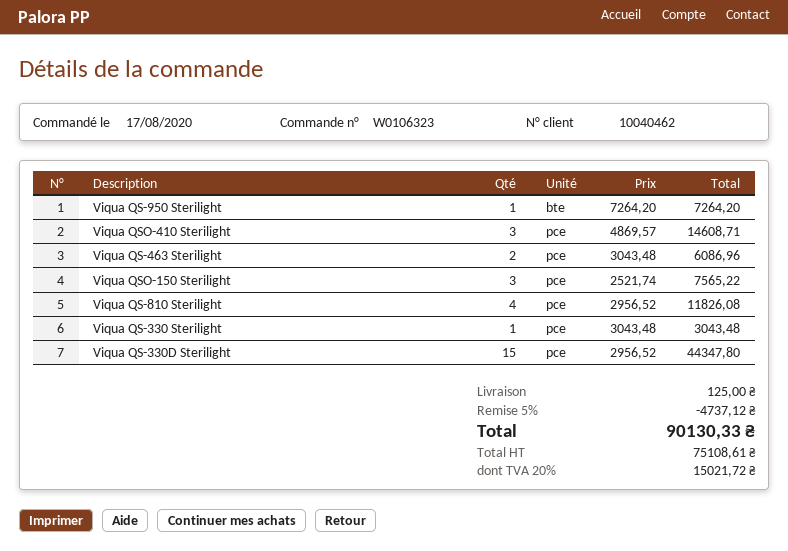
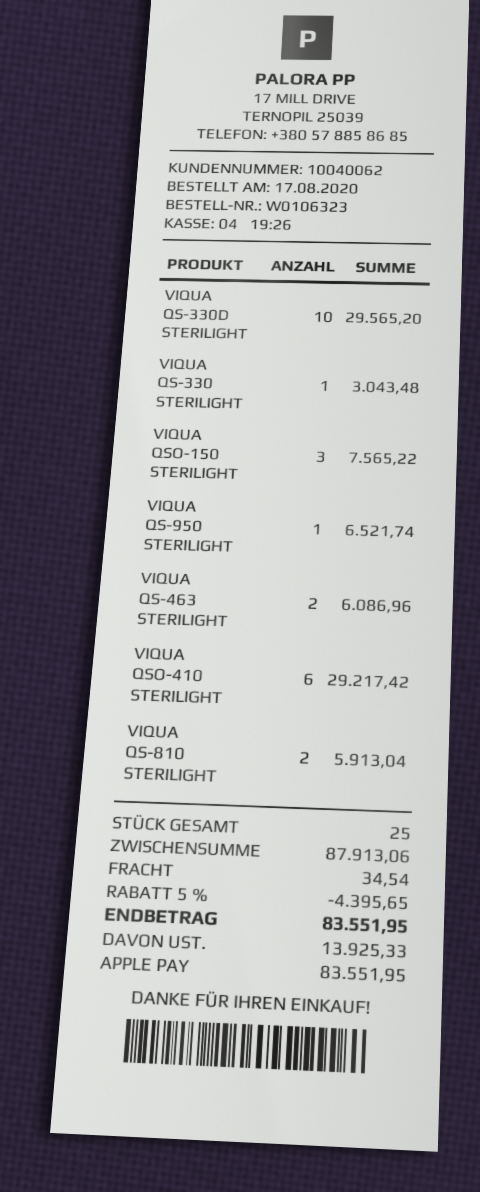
customer number: 10040462 -> 10040062
Viqua QS-950 Sterilight: 1 for 7264.20 -> 1 for 6521.74
Viqua QSO-410 Sterilight: 3 for 14608.71 -> 6 for 29217.42
Viqua QS-810 Sterilight: 4 for 11826.08 -> 2 for 5913.04
Viqua QS-330D Sterilight: 15 for 44347.80 -> 10 for 29565.20
discount: 5% = 4737.12 -> 5% = 4395.65
shipping: 125.00 -> 34.54
tax: 15021.72 -> 13925.33
total: 90130.33 -> 83551.95

